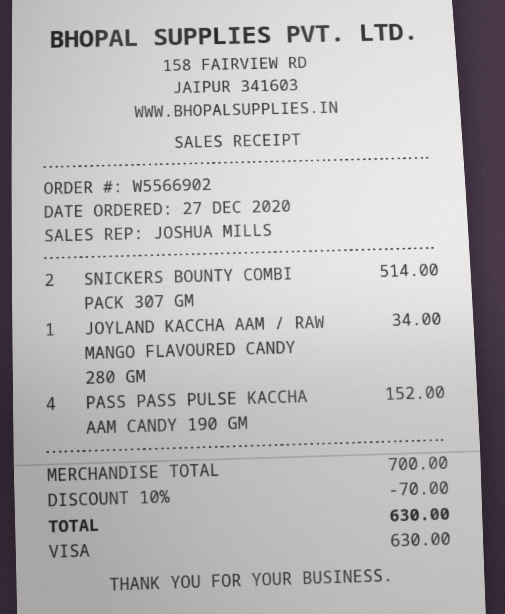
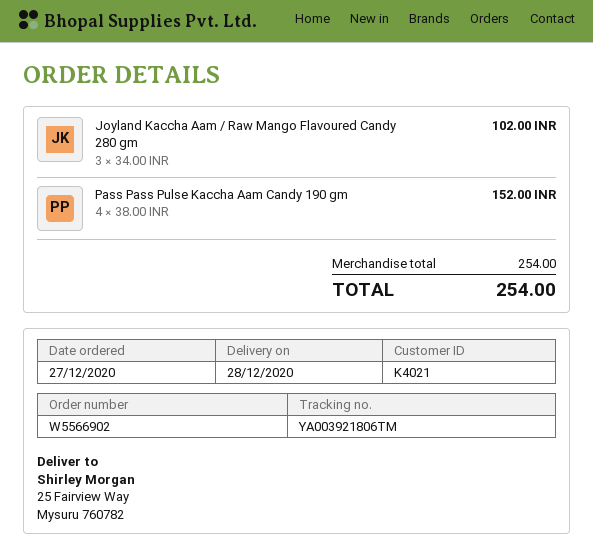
SNICKERS BOUNTY COMBI PACK 307 GM: 2 for 514.00 -> none
JOYLAND KACCHA AAM / RAW MANGO FLAVOURED CANDY 280 GM: 1 for 34.00 -> 3 for 102.00
subtotal: 700.00 -> 254.00
discount: 10% = 70.00 -> none
total: 630.00 -> 254.00

